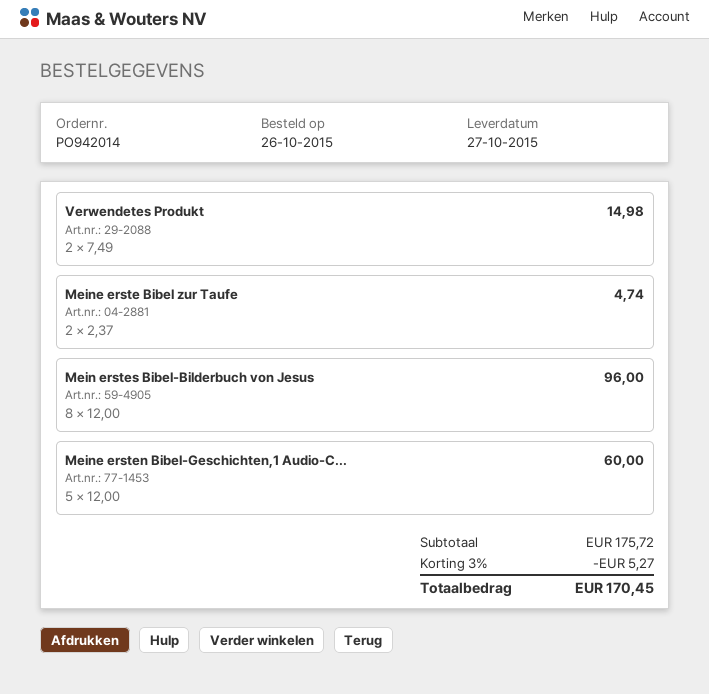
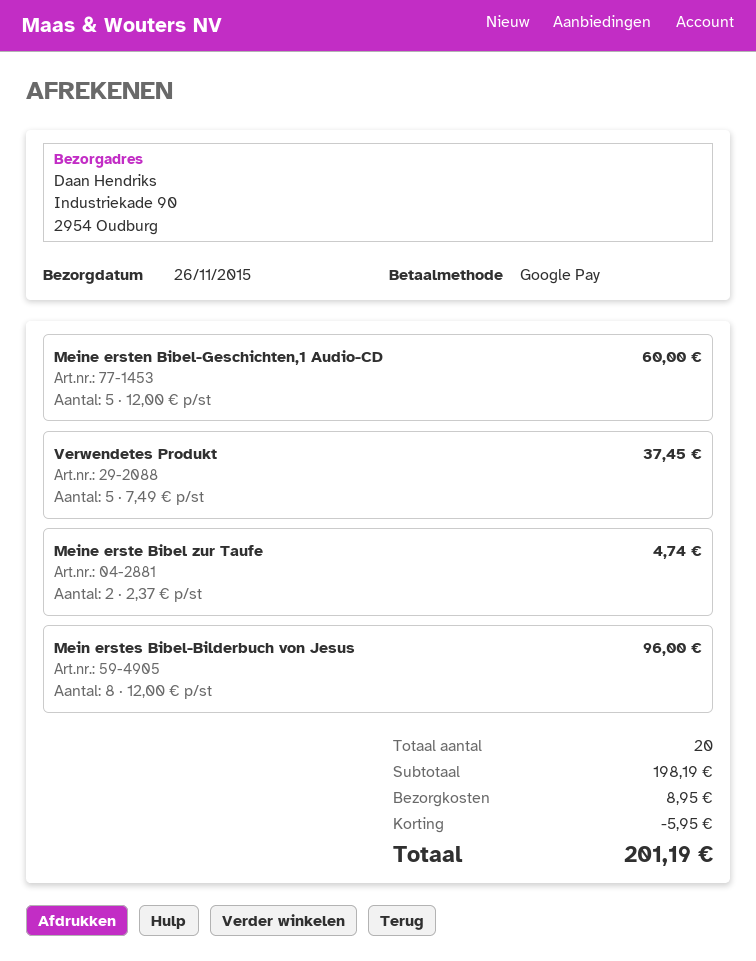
delivery date: 2015-10-27 -> 2015-11-26
Verwendetes Produkt: 2 x 7.49 = 14.98 -> 5 x 7.49 = 37.45
subtotal: 175.72 -> 198.19
discount: 5.27 -> 5.95
shipping: none -> 8.95
total: 170.45 -> 201.19

